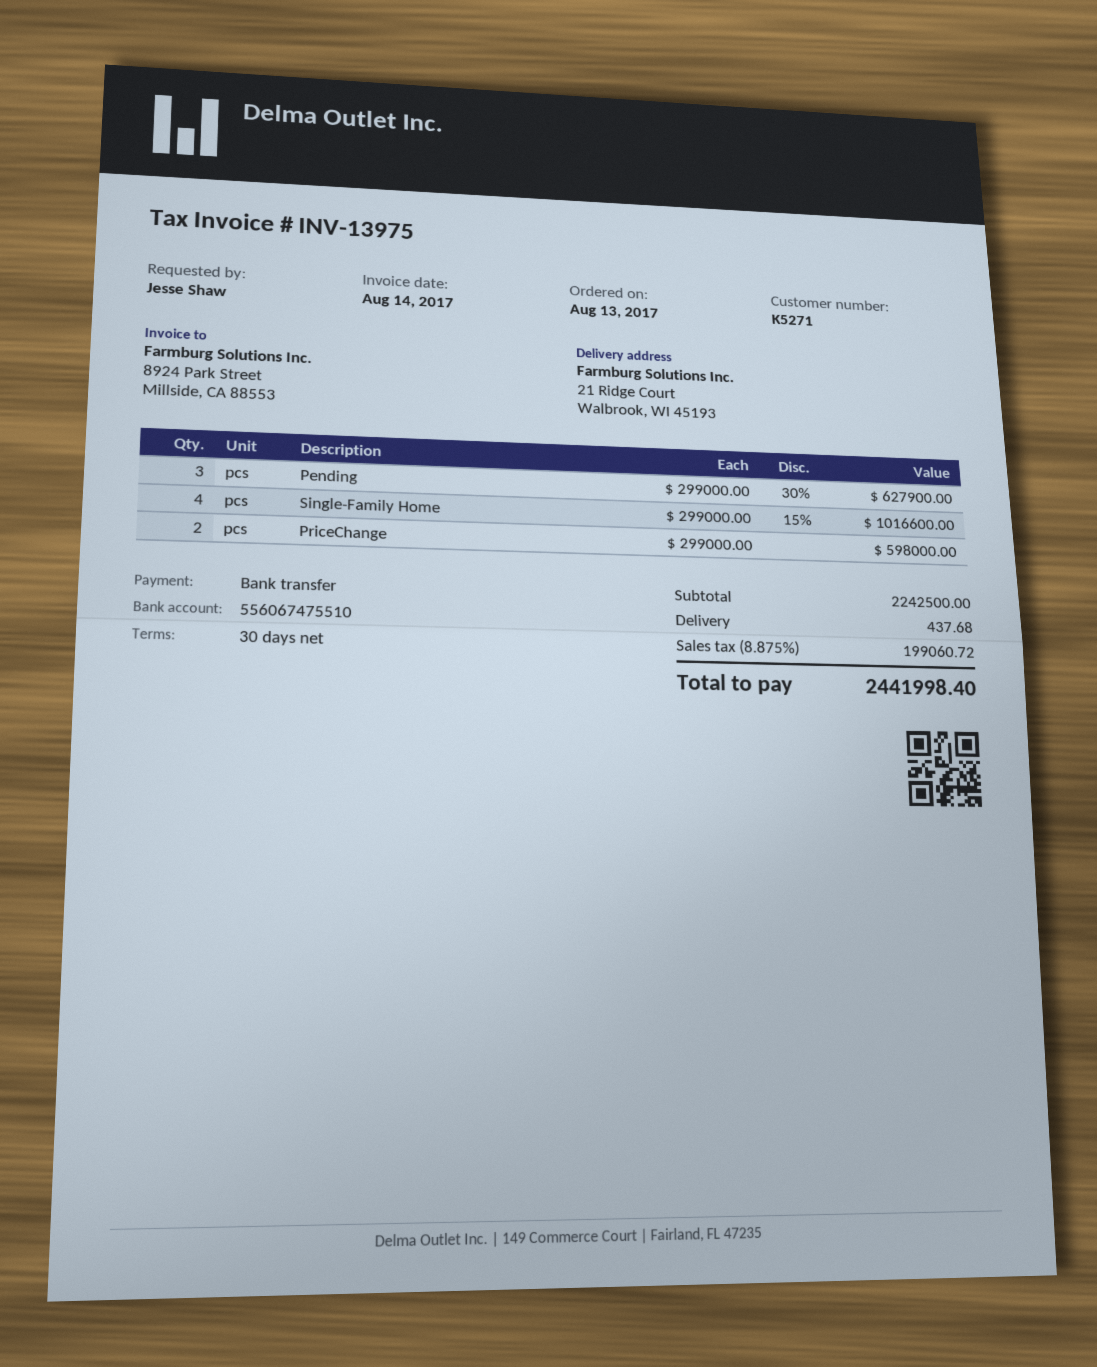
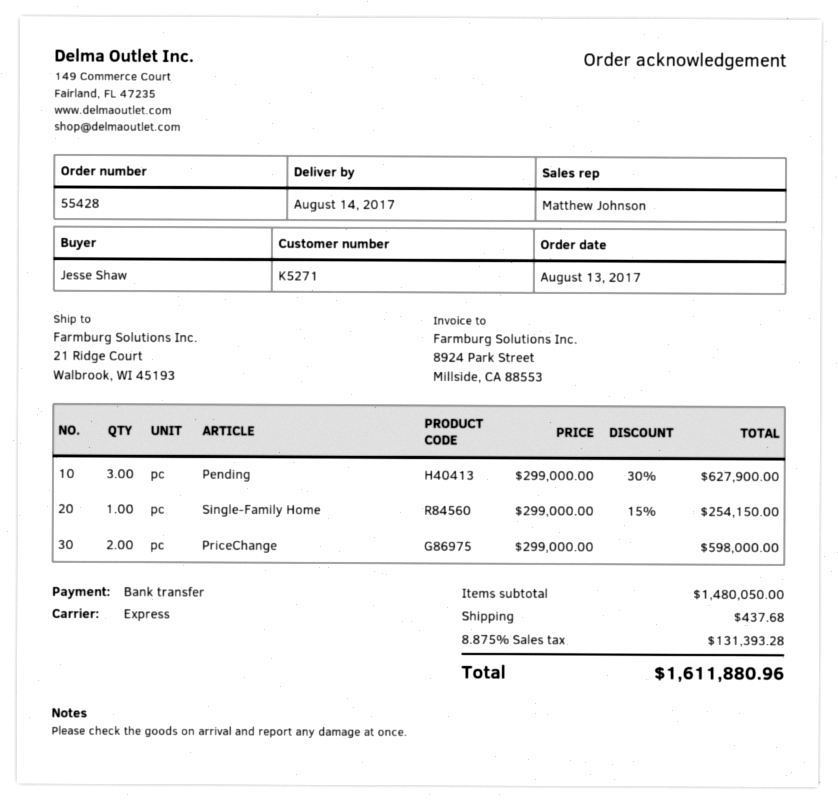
Single-Family Home: 4 x 299000.00 - 15% = 1016600.00 -> 1 x 299000.00 - 15% = 254150.00
subtotal: 2242500.00 -> 1480050.00
tax: 8.875% = 199060.72 -> 8.875% = 131393.28
total: 2441998.40 -> 1611880.96

